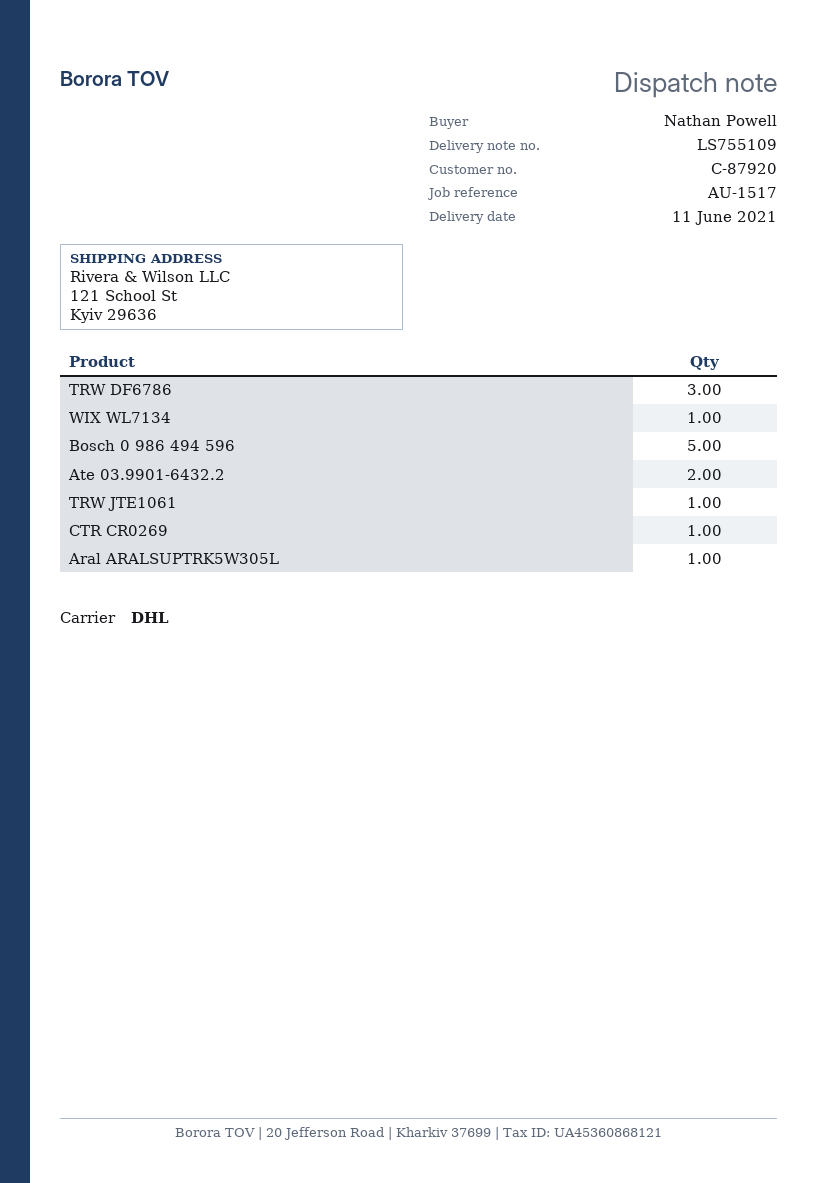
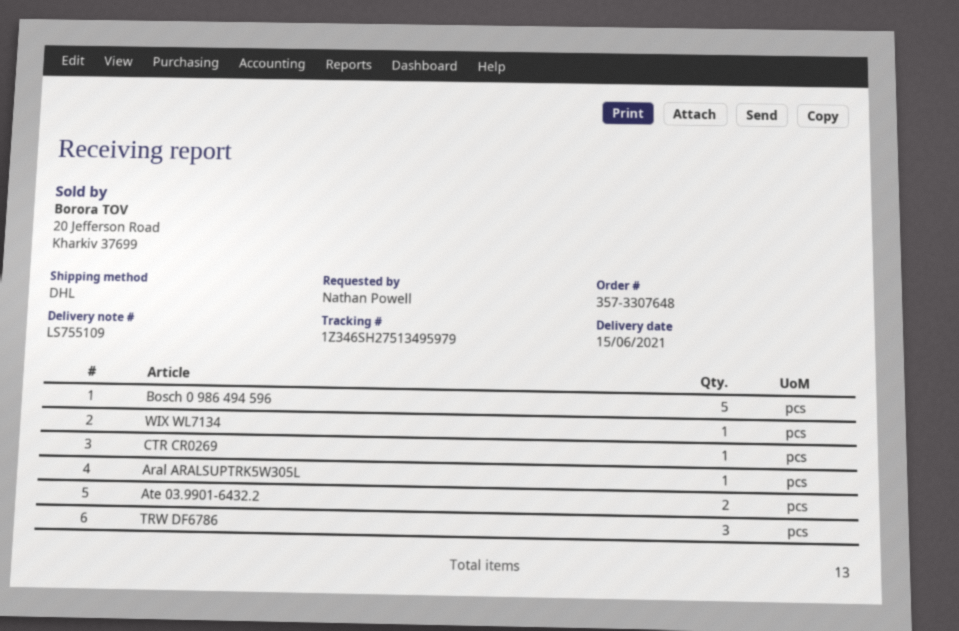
delivery date: 2021-06-11 -> 2021-06-15
TRW JTE1061: 1 -> none

